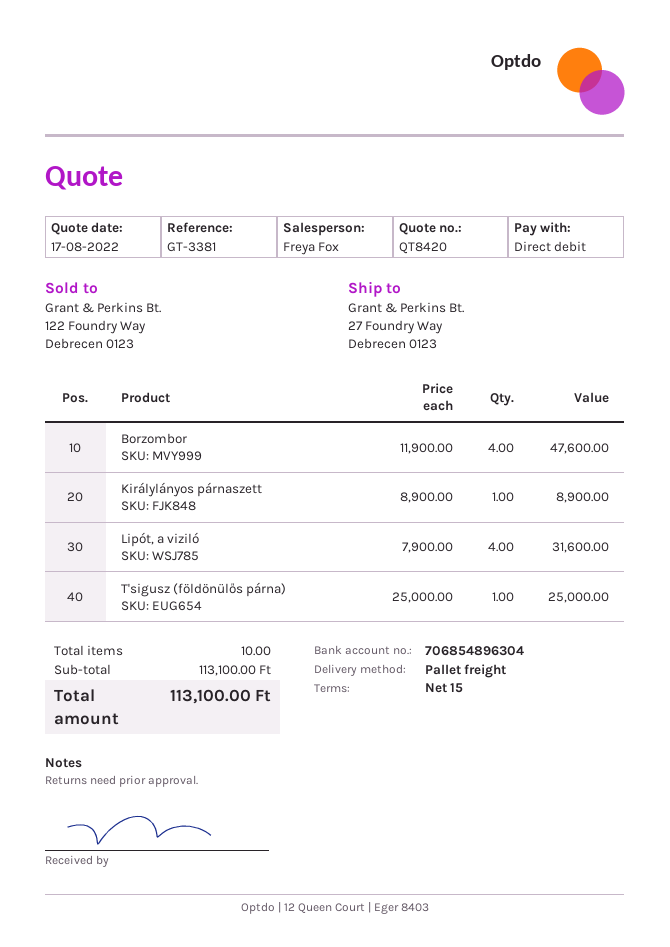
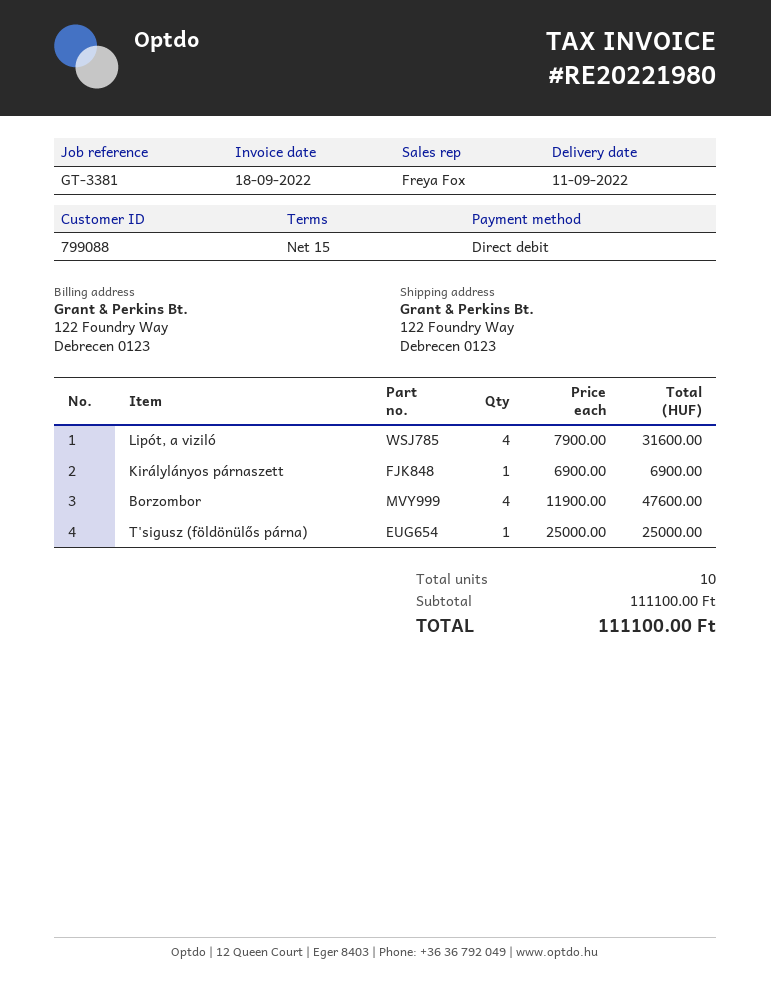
ship to: 27 Foundry Way, Debrecen 0123 -> 122 Foundry Way, Debrecen 0123
Királylányos párnaszett: 1 x 8900.00 = 8900.00 -> 1 x 6900.00 = 6900.00
subtotal: 113100.00 -> 111100.00
total: 113100.00 -> 111100.00

